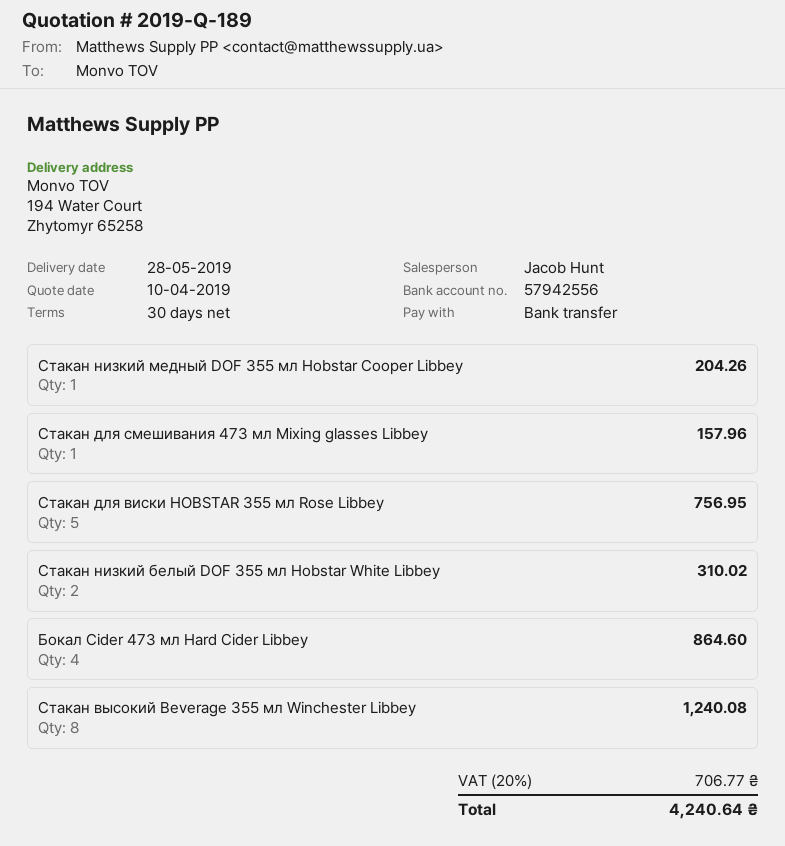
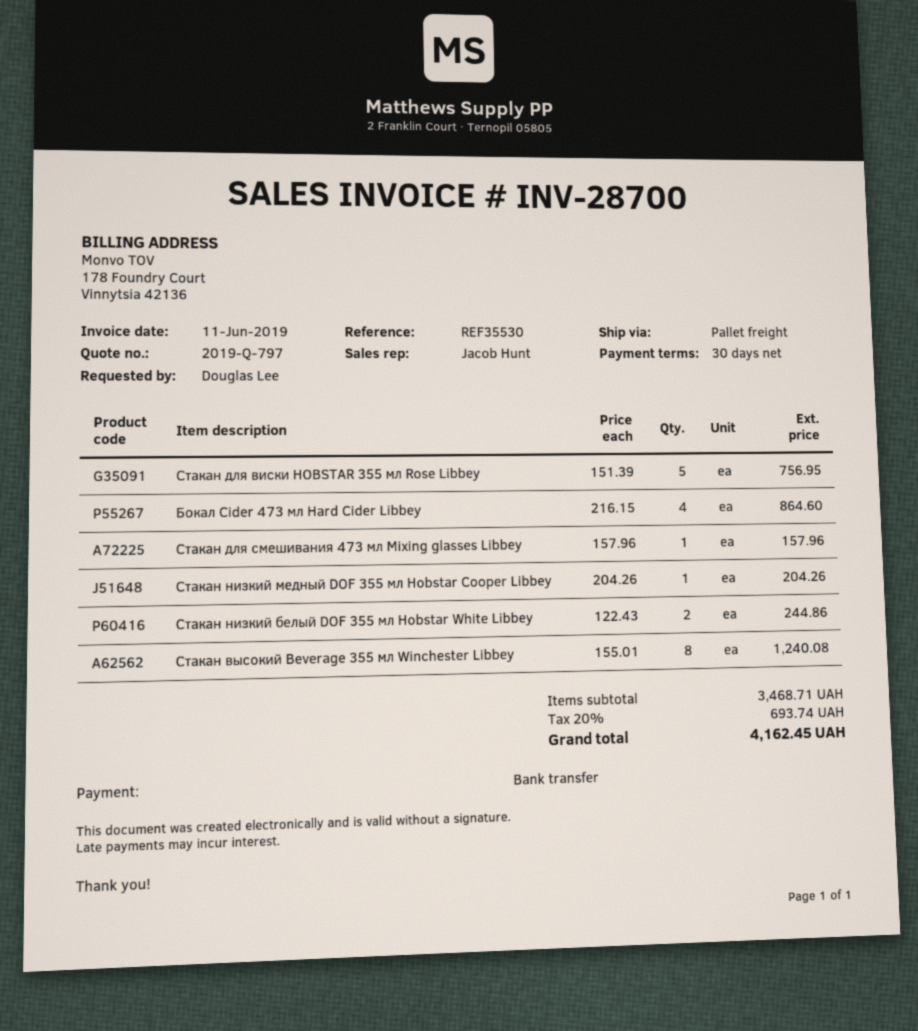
quote number: 2019-Q-189 -> 2019-Q-797
Стакан низкий белый DOF 355 мл Hobstar White Libbey: 2 for 310.02 -> 2 for 244.86
tax: 20% = 706.77 -> 20% = 693.74
total: 4240.64 -> 4162.45

